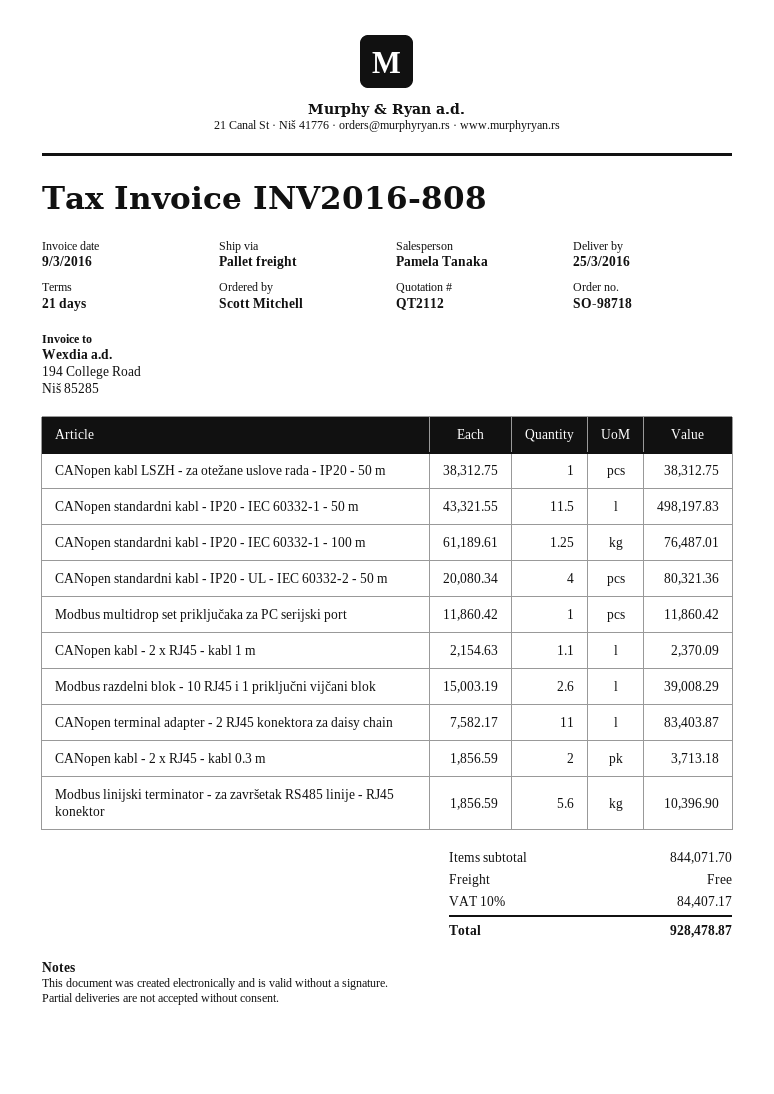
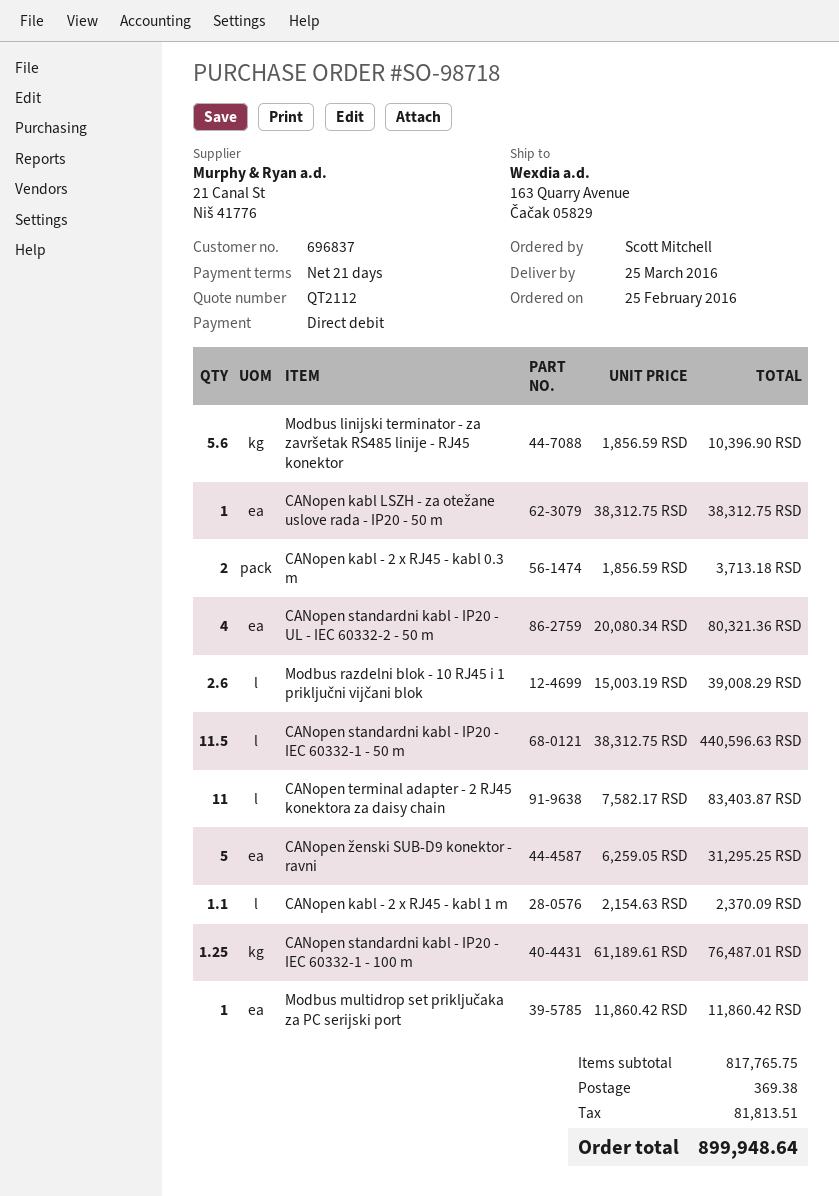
CANopen standardni kabl - IP20 - IEC 60332-1 - 50 m: 11.5 x 43321.55 = 498197.83 -> 11.5 x 38312.75 = 440596.63
CANopen ženski SUB-D9 konektor - ravni: none -> 5 x 6259.05 = 31295.25
subtotal: 844071.70 -> 817765.75
shipping: 0.00 -> 369.38
tax: 84407.17 -> 81813.51
total: 928478.87 -> 899948.64

